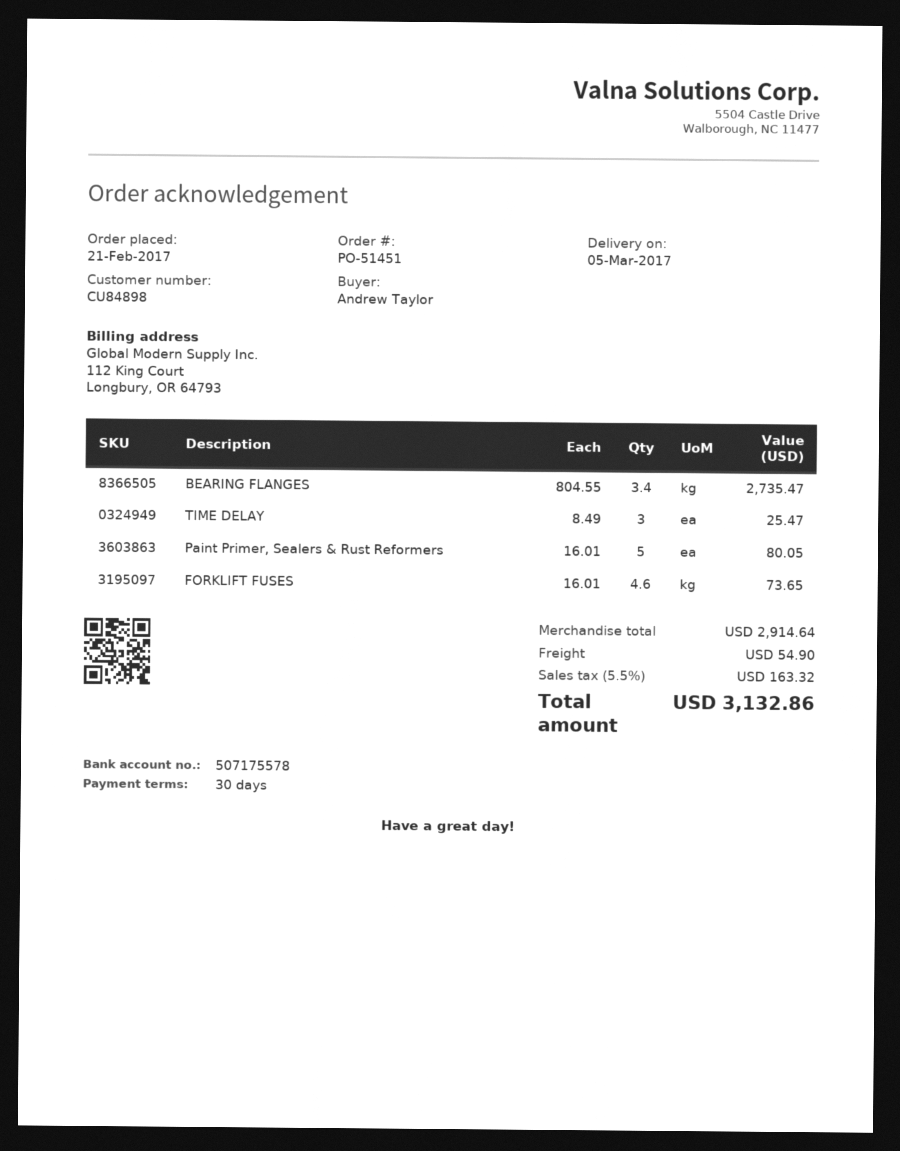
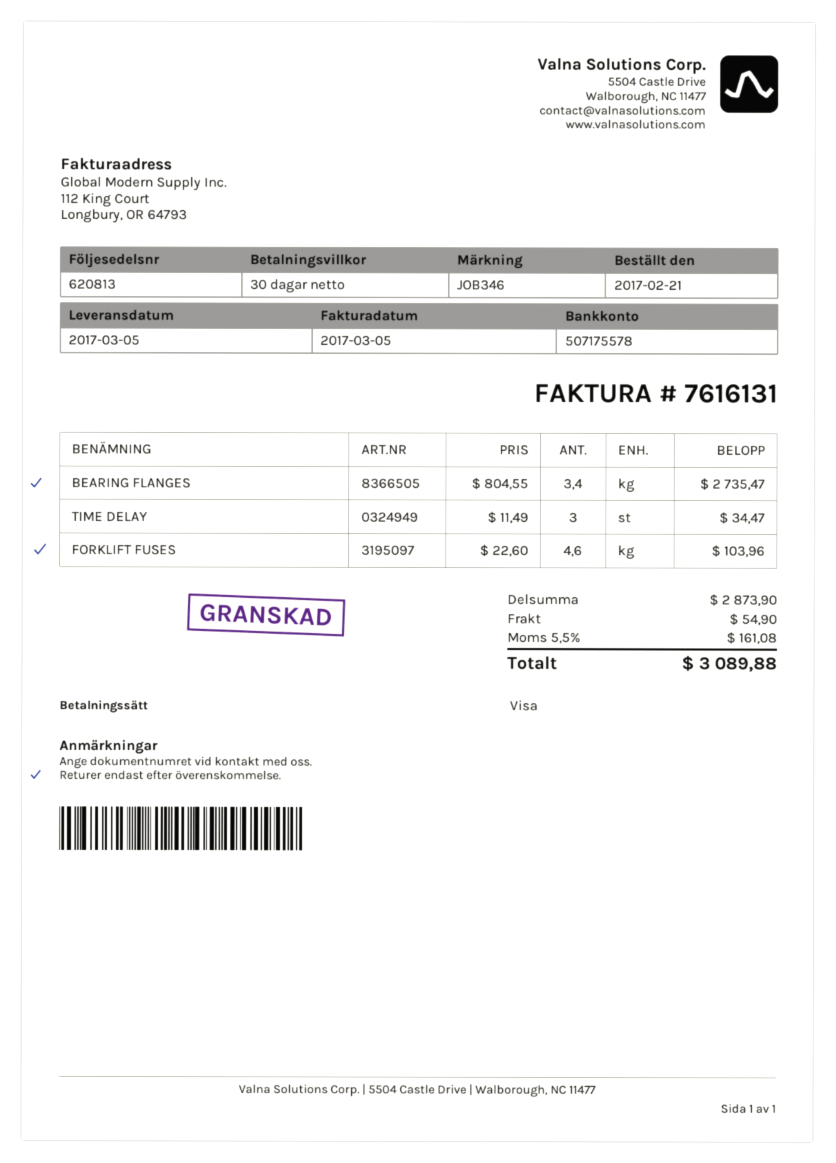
TIME DELAY: 3 x 8.49 = 25.47 -> 3 x 11.49 = 34.47
Paint Primer, Sealers & Rust Reformers: 5 x 16.01 = 80.05 -> none
FORKLIFT FUSES: 4.6 x 16.01 = 73.65 -> 4.6 x 22.60 = 103.96
subtotal: 2914.64 -> 2873.90
tax: 5.5% = 163.32 -> 5.5% = 161.08
total: 3132.86 -> 3089.88

